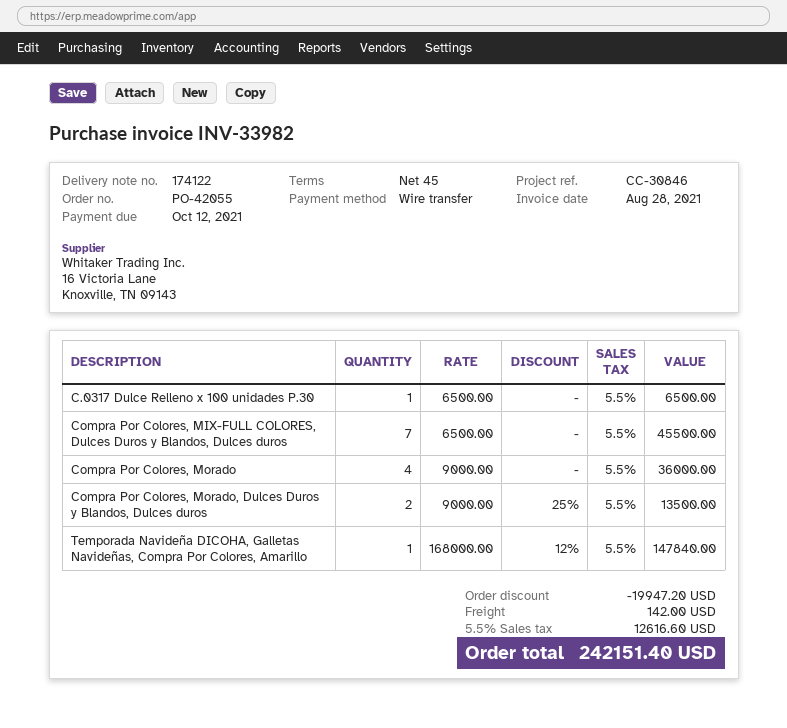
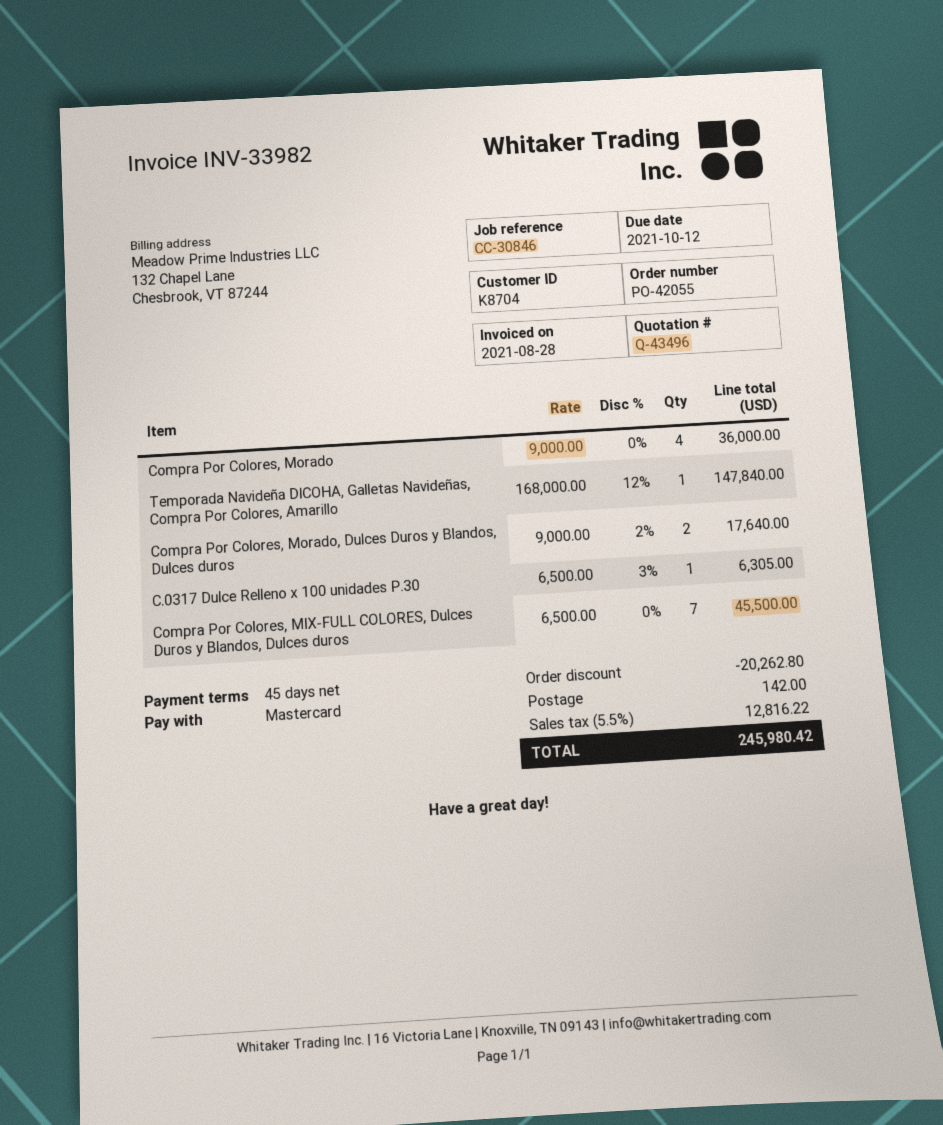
payment method: bank transfer -> Mastercard
C.0317 Dulce Relleno x 100 unidades P.30: 1 x 6500.00 = 6500.00 -> 1 x 6500.00 - 3% = 6305.00
Compra Por Colores, Morado, Dulces Duros y Blandos, Dulces duros: 2 x 9000.00 - 25% = 13500.00 -> 2 x 9000.00 - 2% = 17640.00
discount: 19947.20 -> 20262.80
tax: 5.5% = 12616.60 -> 5.5% = 12816.22
total: 242151.40 -> 245980.42

